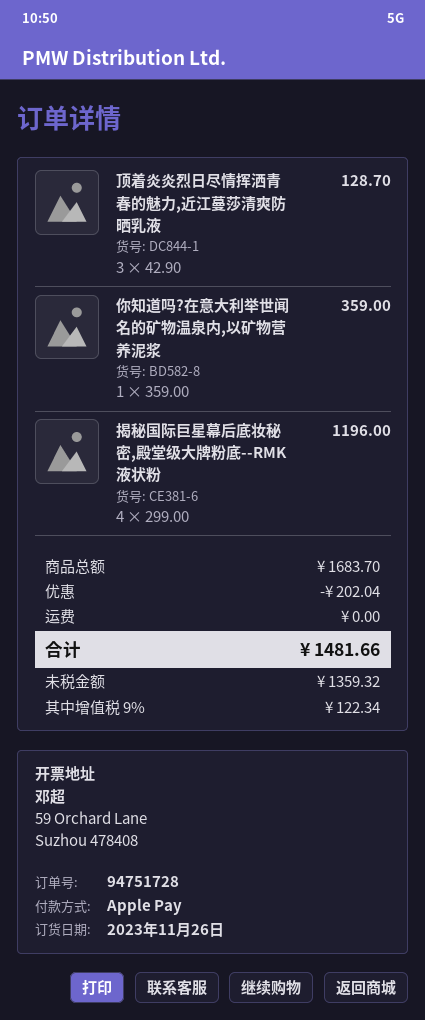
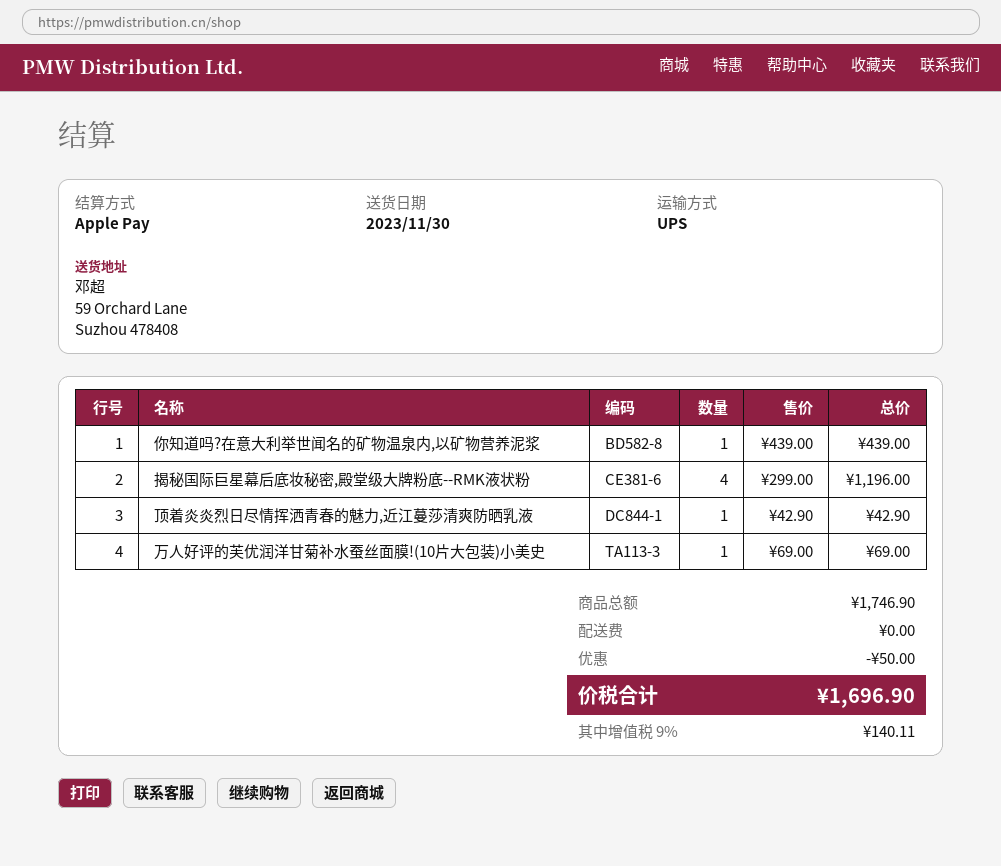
顶着炎炎烈日尽情挥洒青春的魅力,近江蔓莎清爽防晒乳液: 3 x 42.90 = 128.70 -> 1 x 42.90 = 42.90
你知道吗?在意大利举世闻名的矿物温泉内,以矿物营养泥浆: 1 x 359.00 = 359.00 -> 1 x 439.00 = 439.00
万人好评的芙优润洋甘菊补水蚕丝面膜!(10片大包装)小美史: none -> 1 x 69.00 = 69.00
subtotal: 1683.70 -> 1746.90
discount: 202.04 -> 50.00
tax: 9% = 122.34 -> 9% = 140.11
total: 1481.66 -> 1696.90

